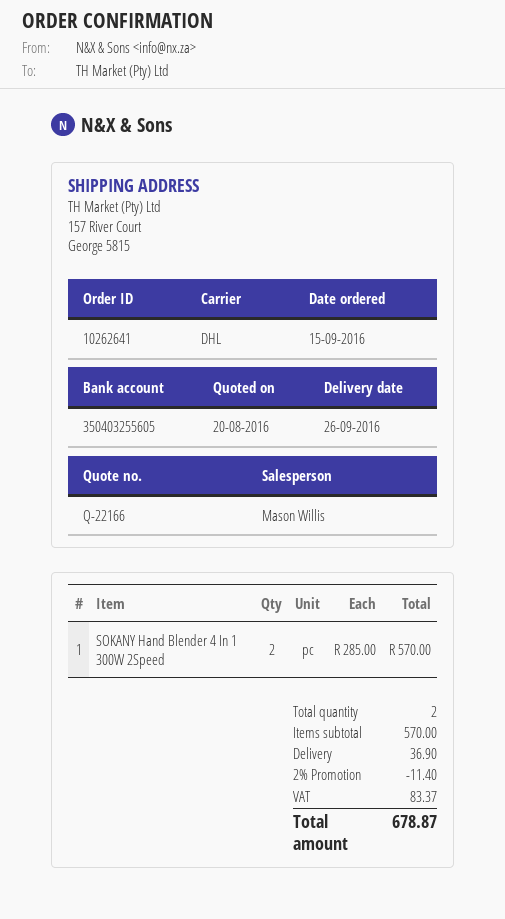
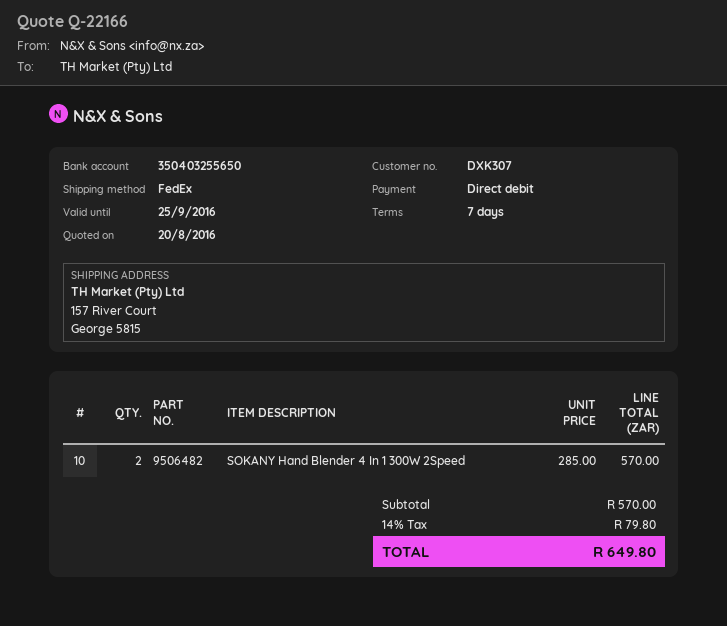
bank account: 350403255605 -> 350403255650
shipping method: DHL -> FedEx
discount: 2% = 11.40 -> none
shipping: 36.90 -> none
tax: 83.37 -> 79.80
total: 678.87 -> 649.80

